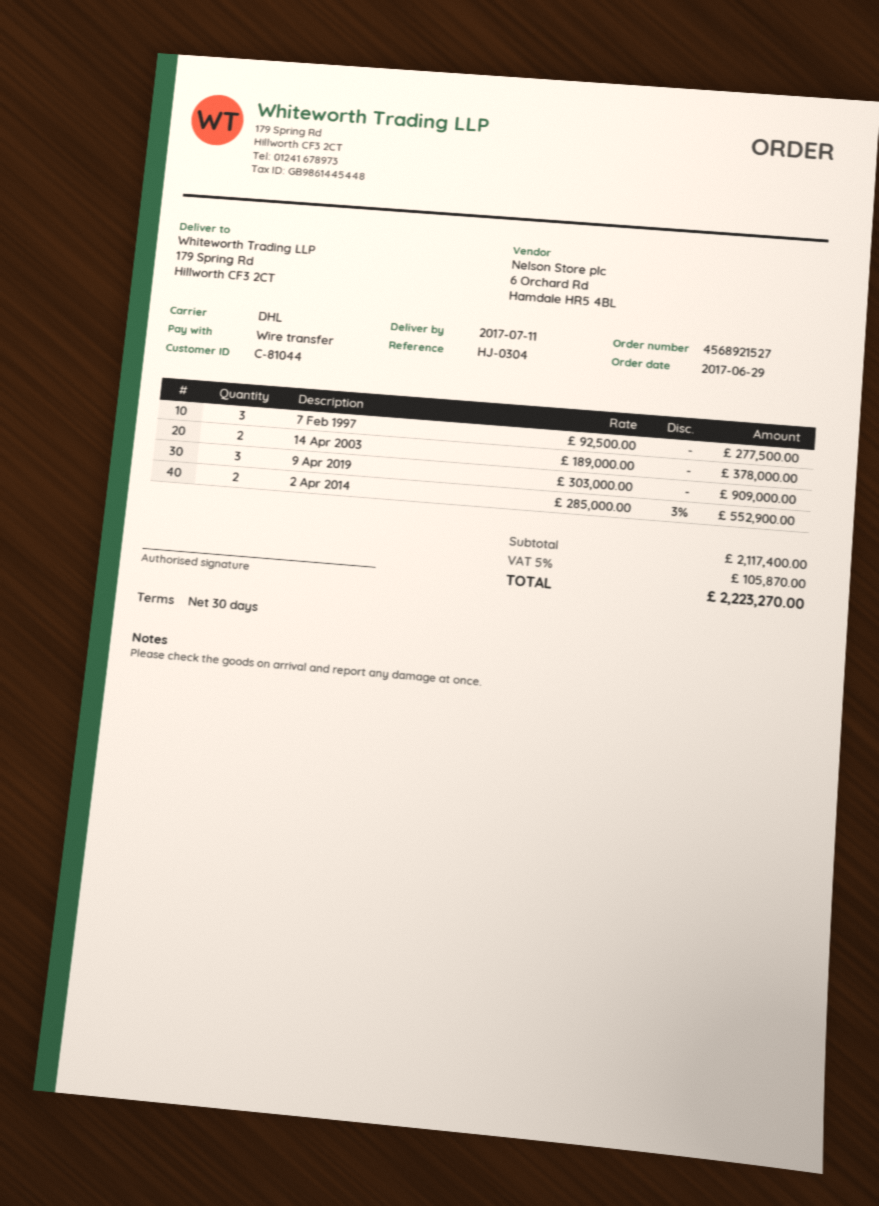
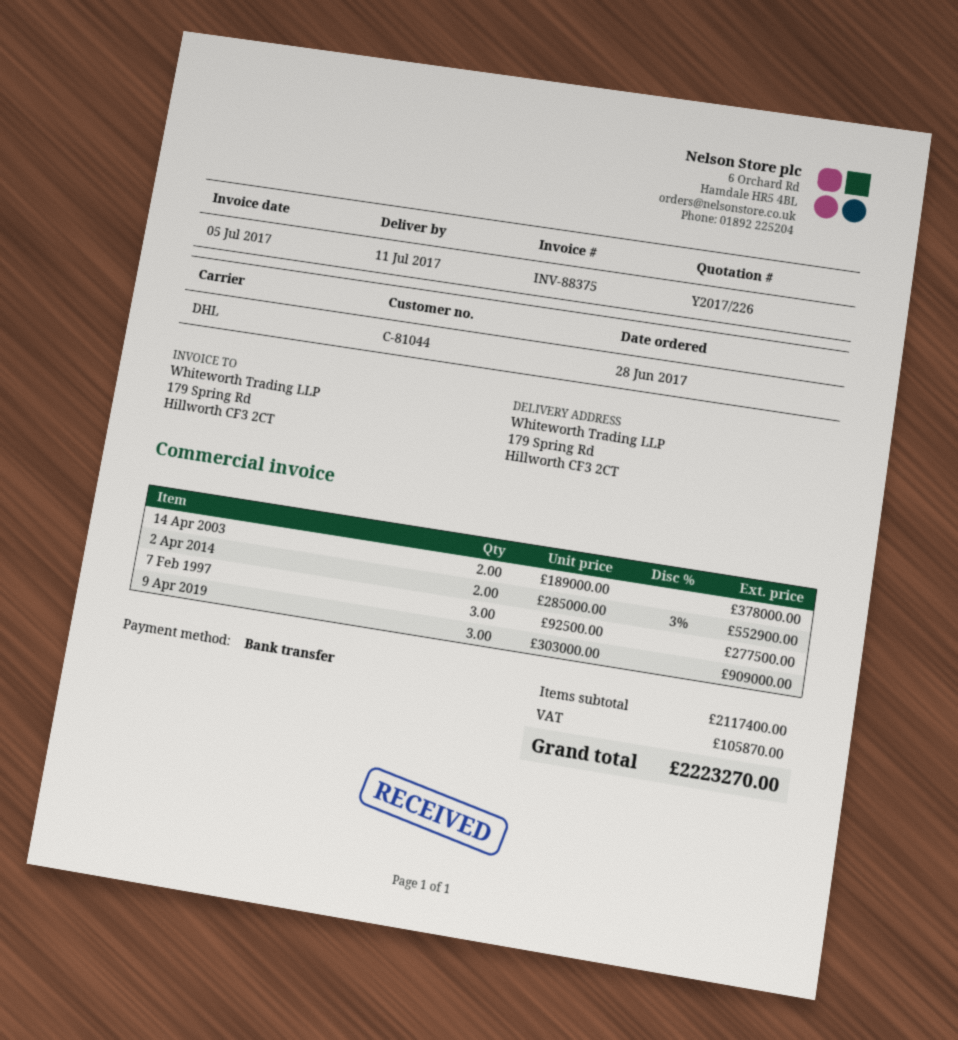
order date: 2017-06-29 -> 2017-06-28

